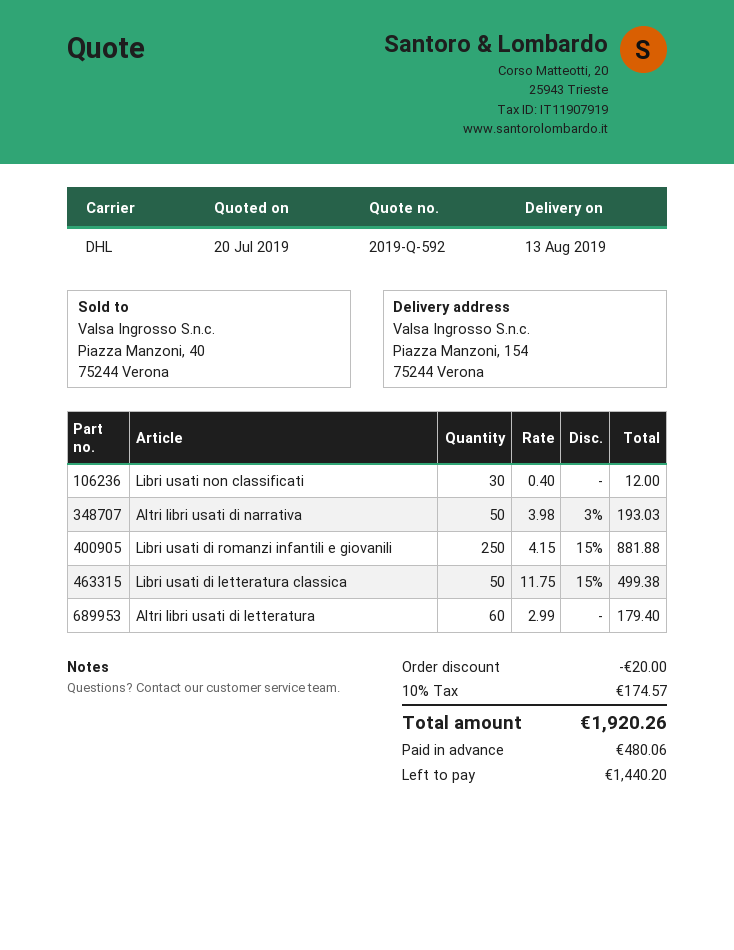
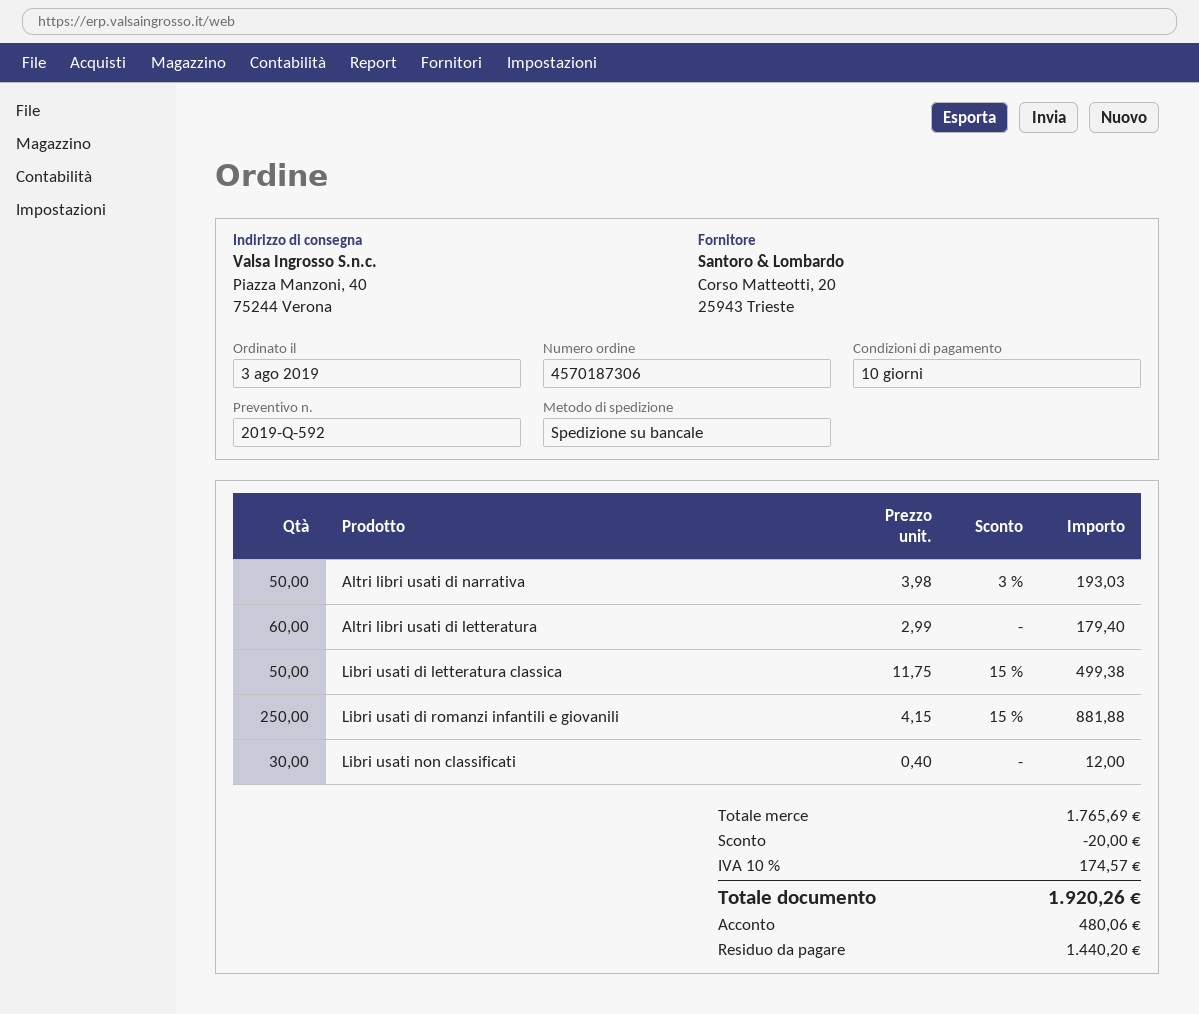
shipping method: DHL -> pallet freight
ship to: Piazza Manzoni, 154, 75244 Verona -> Piazza Manzoni, 40, 75244 Verona

